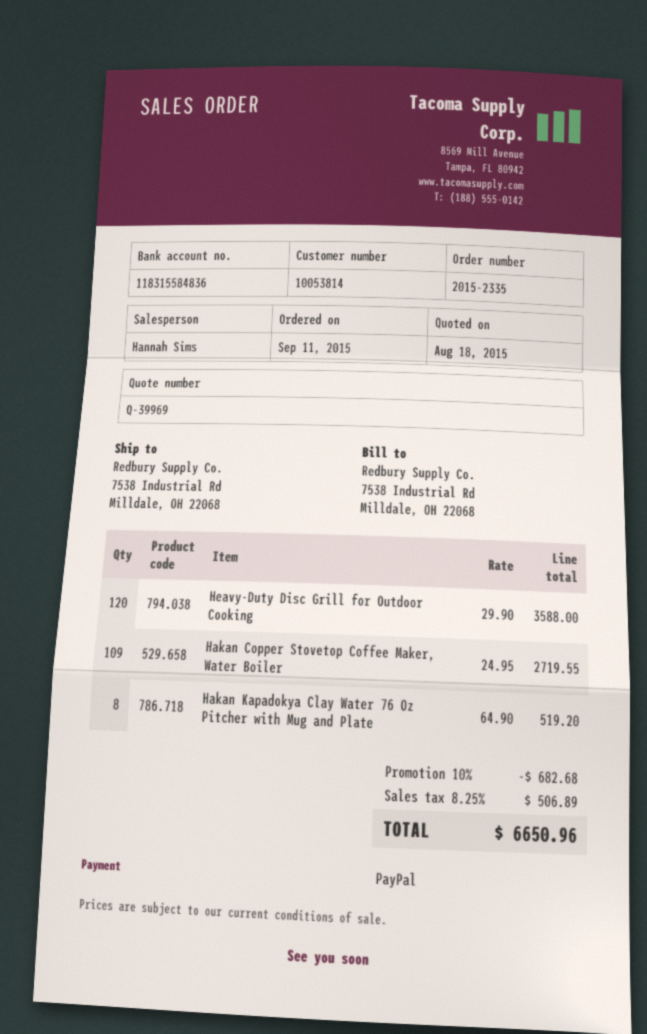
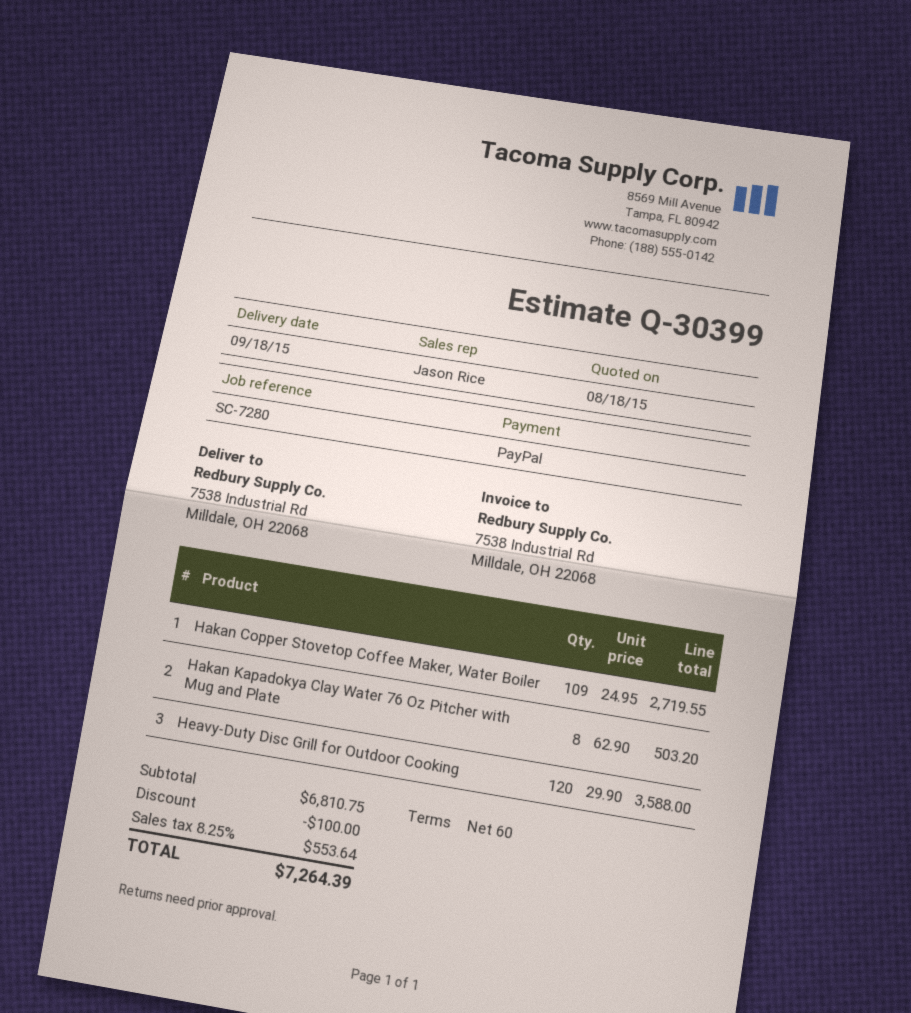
quote number: Q-39969 -> Q-30399
sales rep: Hannah Sims -> Jason Rice
Hakan Kapadokya Clay Water 76 Oz Pitcher with Mug and Plate: 8 x 64.90 = 519.20 -> 8 x 62.90 = 503.20
discount: 682.68 -> 100.00
tax: 8.25% = 506.89 -> 8.25% = 553.64
total: 6650.96 -> 7264.39

